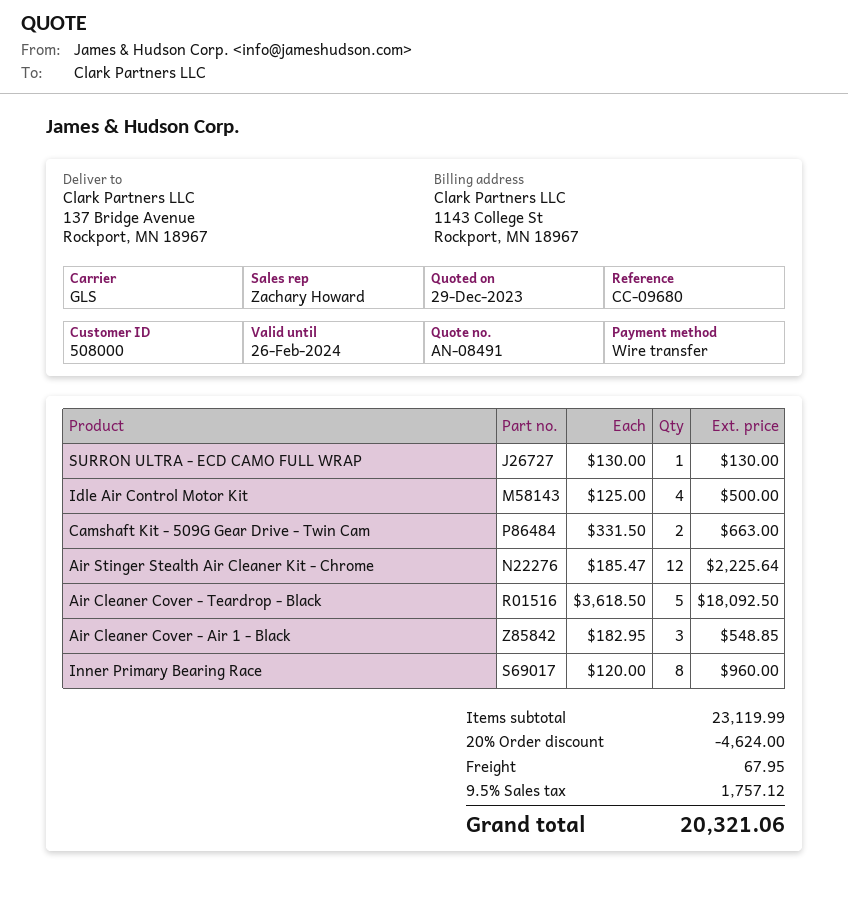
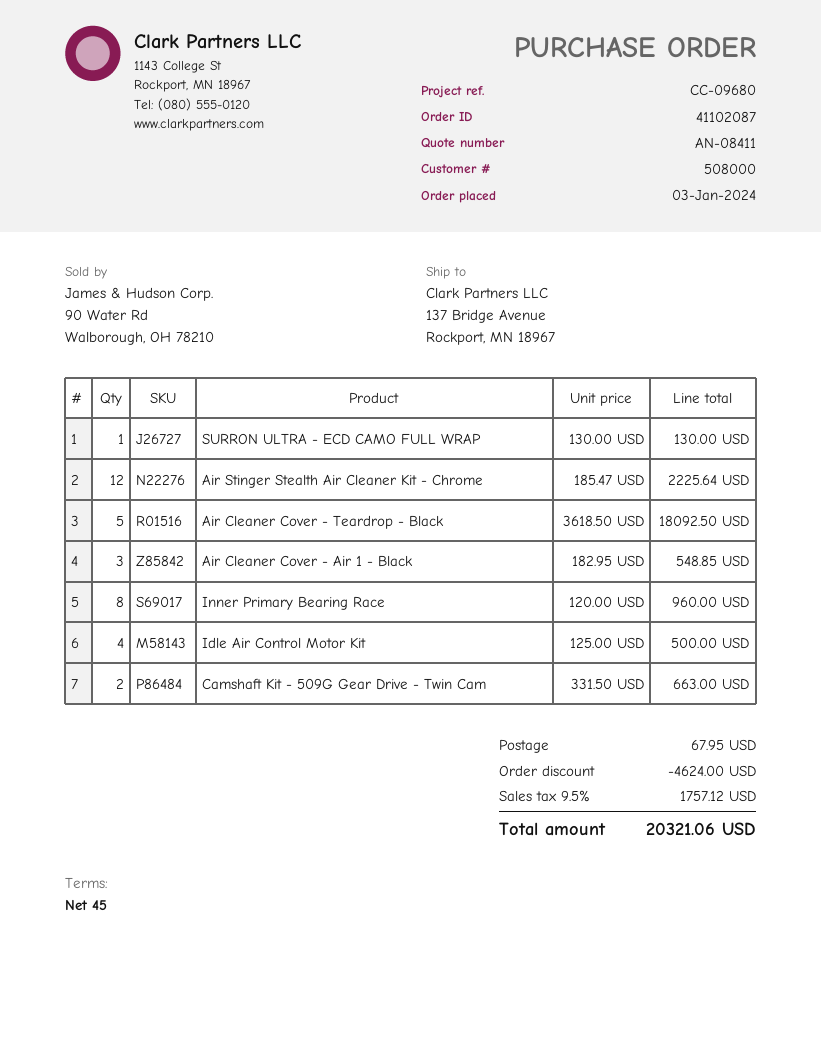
quote number: AN-08491 -> AN-08411

